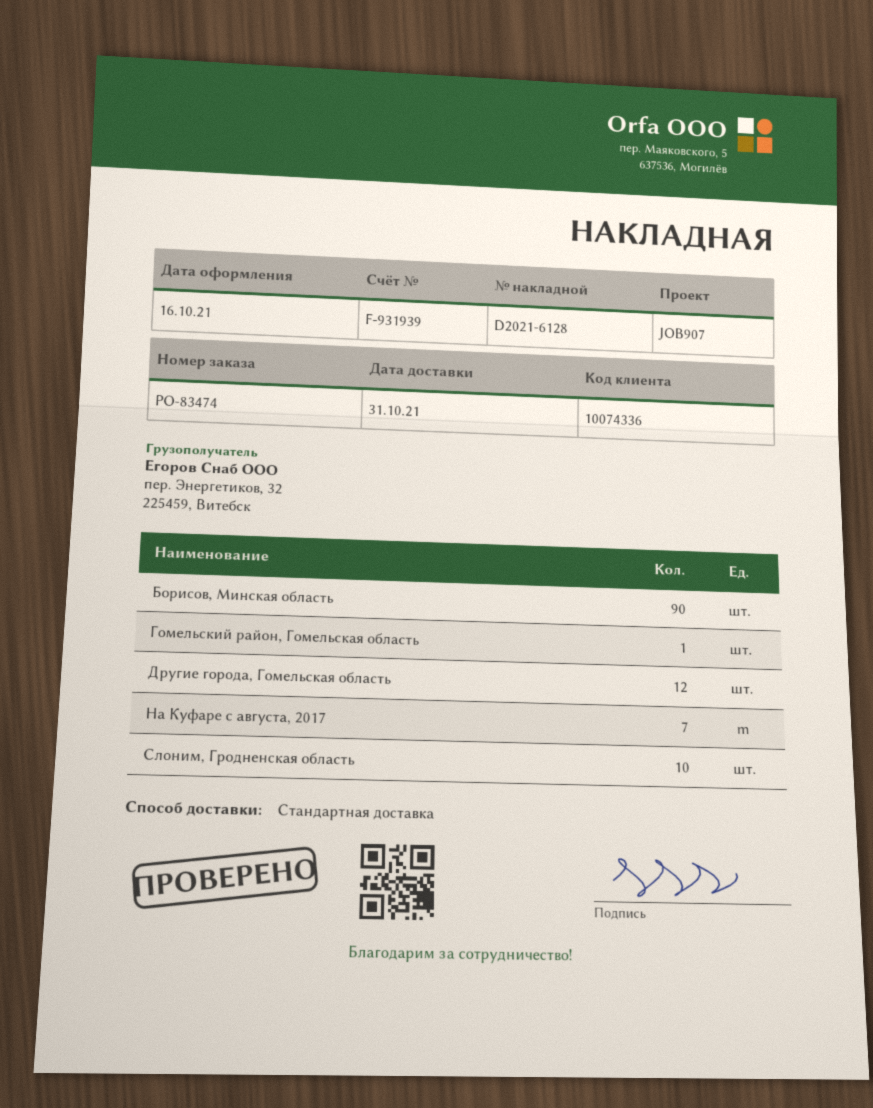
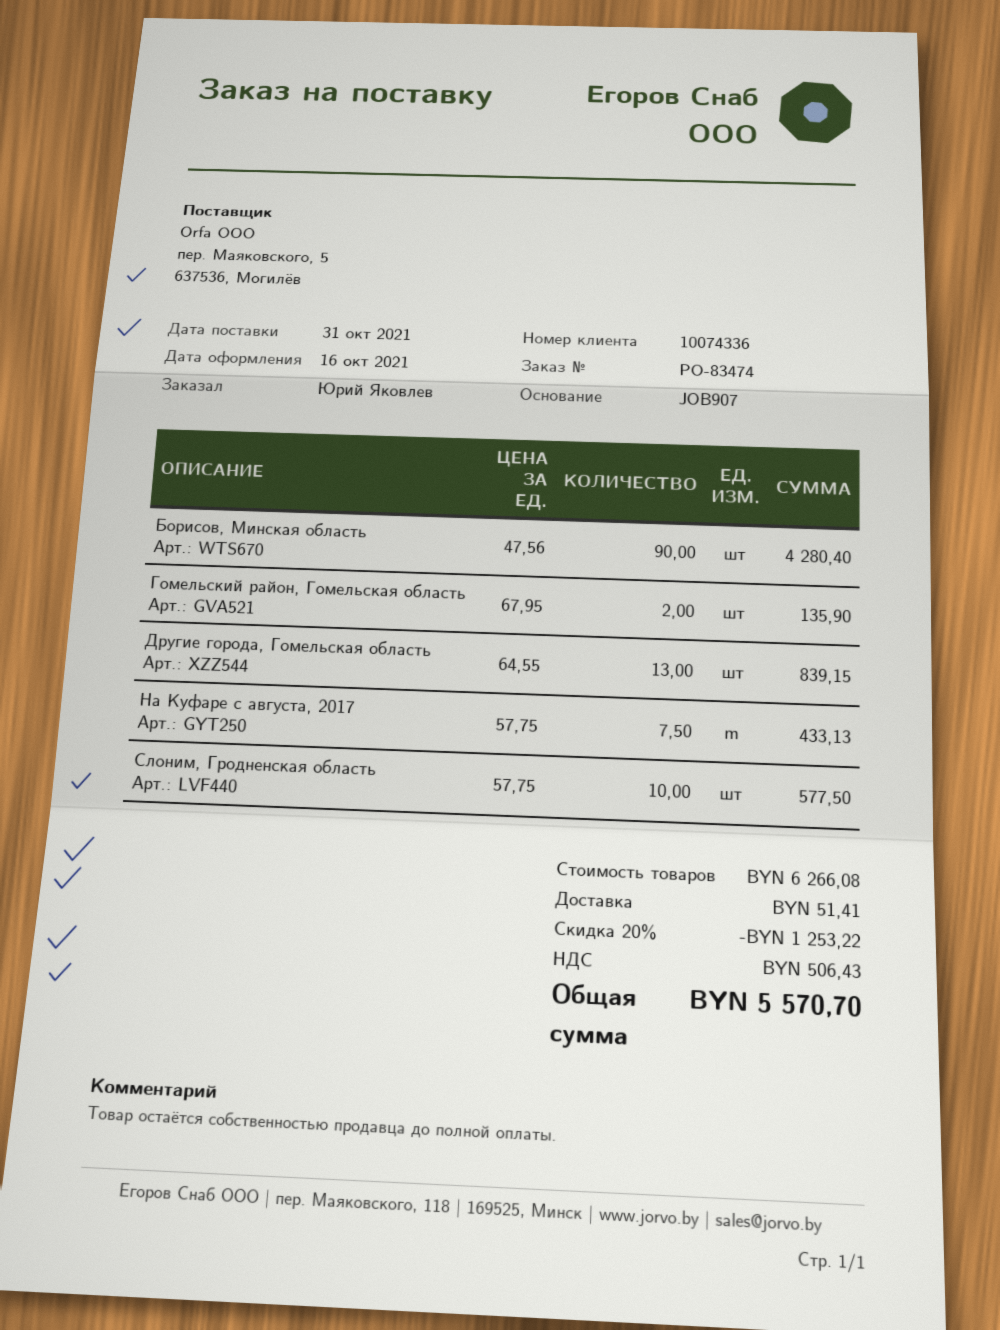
Гомельский район, Гомельская область: 1 -> 2
Другие города, Гомельская область: 12 -> 13
На Куфаре с августа, 2017: 7 -> 7.5

